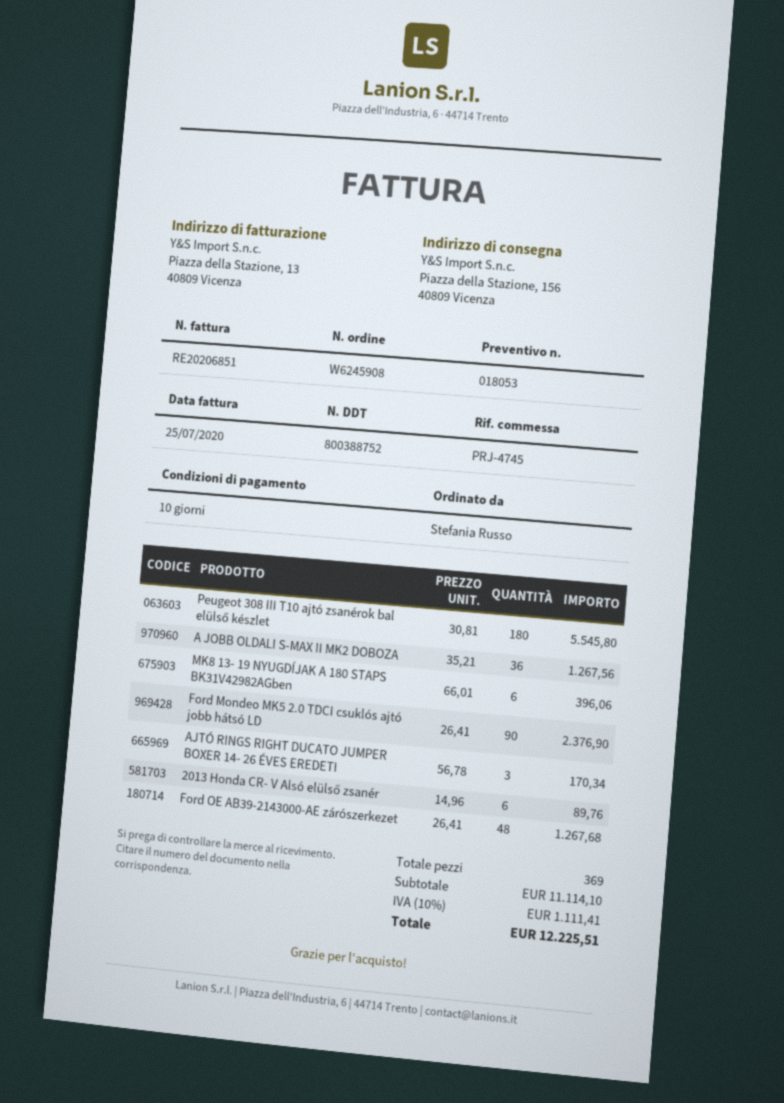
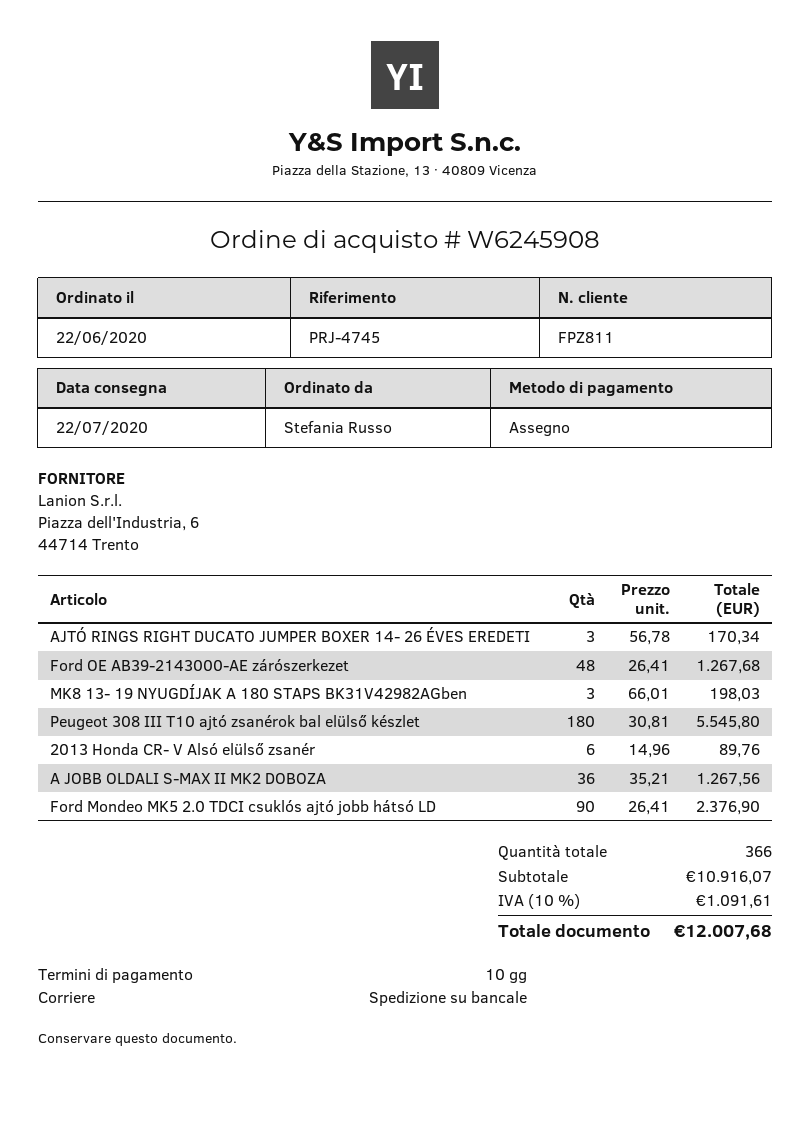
MK8 13- 19 NYUGDÍJAK A 180 STAPS BK31V42982AGben: 6 x 66.01 = 396.06 -> 3 x 66.01 = 198.03
total quantity: 369 -> 366
subtotal: 11114.10 -> 10916.07
tax: 10% = 1111.41 -> 10% = 1091.61
total: 12225.51 -> 12007.68

